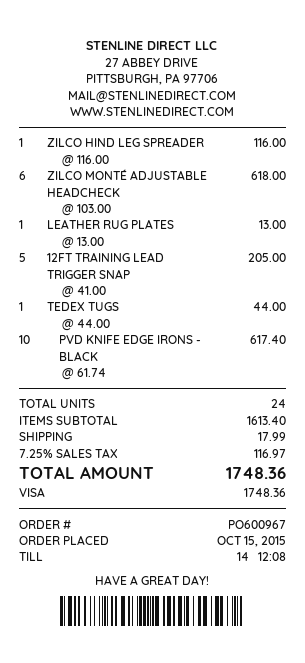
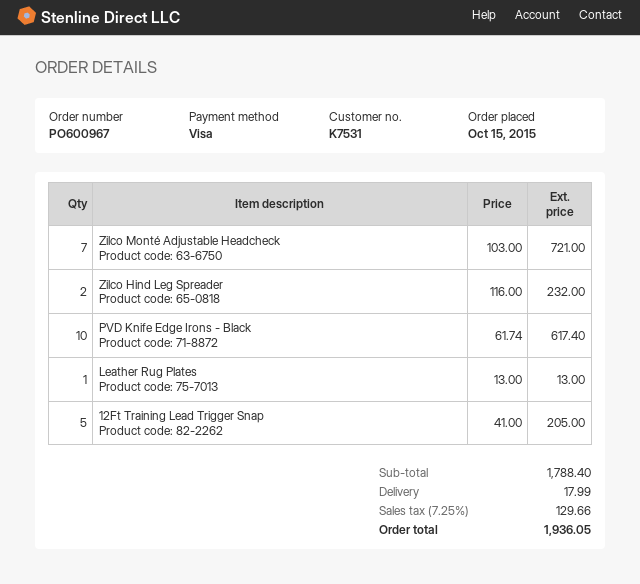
ZILCO HIND LEG SPREADER: 1 x 116.00 = 116.00 -> 2 x 116.00 = 232.00
ZILCO MONTÉ ADJUSTABLE HEADCHECK: 6 x 103.00 = 618.00 -> 7 x 103.00 = 721.00
TEDEX TUGS: 1 x 44.00 = 44.00 -> none
subtotal: 1613.40 -> 1788.40
tax: 7.25% = 116.97 -> 7.25% = 129.66
total: 1748.36 -> 1936.05

